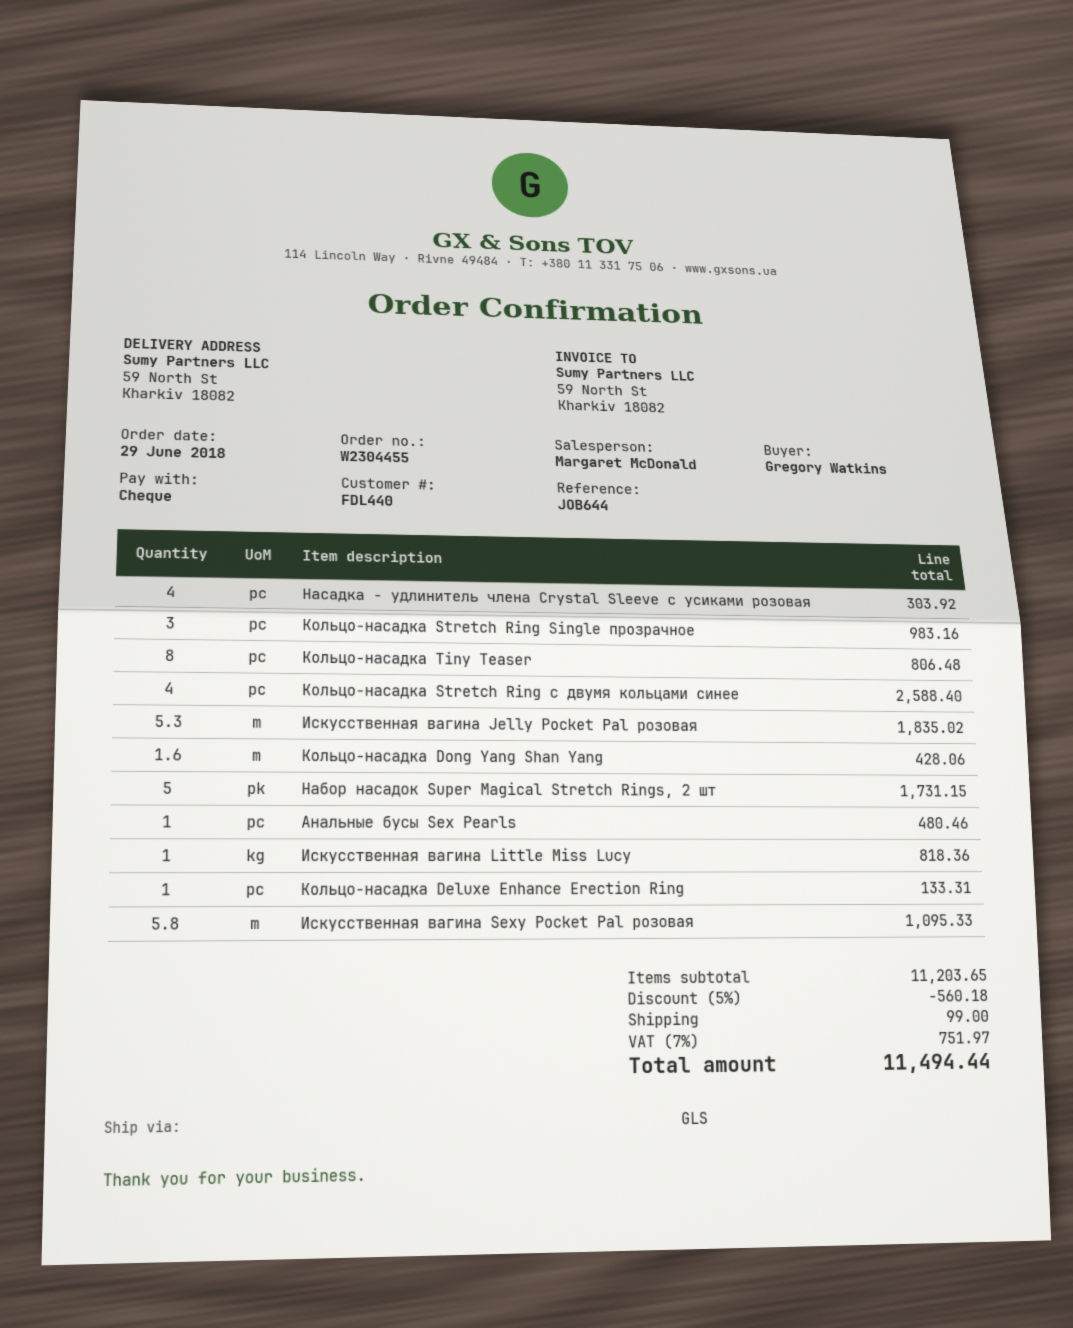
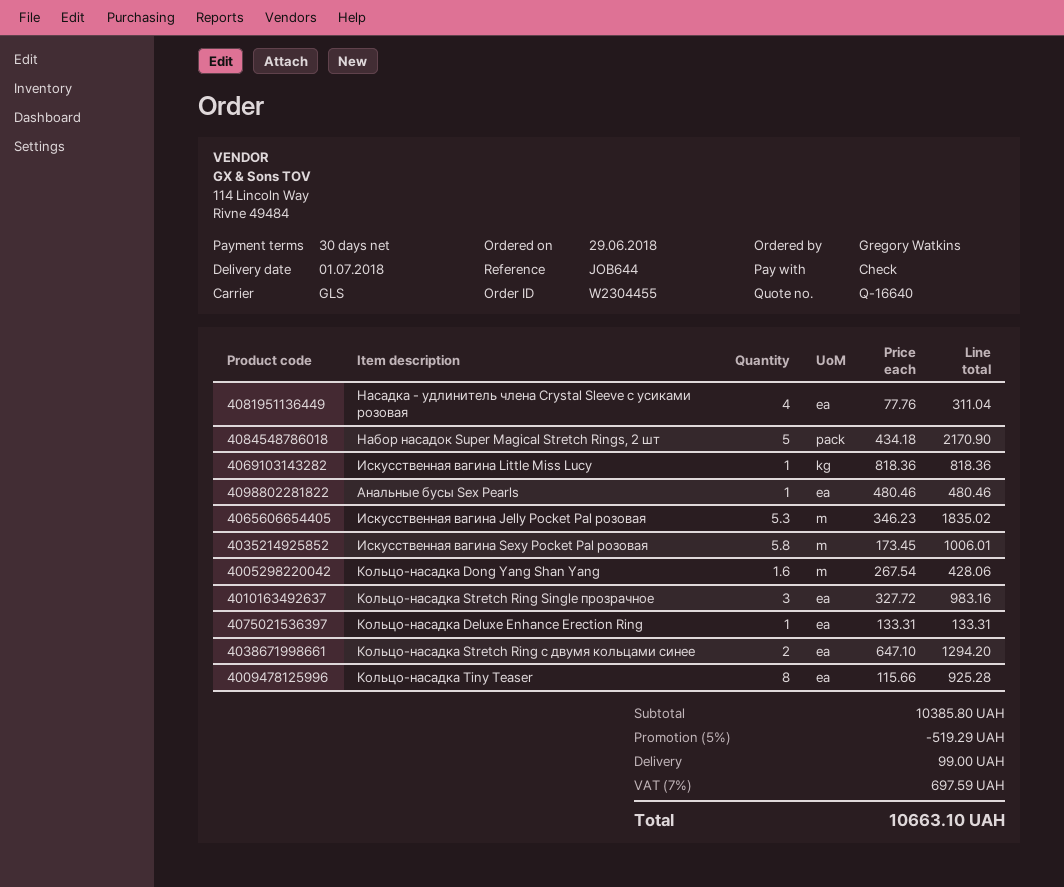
Насадка - удлинитель члена Crystal Sleeve с усиками розовая: 4 for 303.92 -> 4 for 311.04
Кольцо-насадка Tiny Teaser: 8 for 806.48 -> 8 for 925.28
Кольцо-насадка Stretch Ring с двумя кольцами синее: 4 for 2588.40 -> 2 for 1294.20
Набор насадок Super Magical Stretch Rings, 2 шт: 5 for 1731.15 -> 5 for 2170.90
Искусственная вагина Sexy Pocket Pal розовая: 5.8 for 1095.33 -> 5.8 for 1006.01
subtotal: 11203.65 -> 10385.80
discount: 5% = 560.18 -> 5% = 519.29
tax: 7% = 751.97 -> 7% = 697.59
total: 11494.44 -> 10663.10

